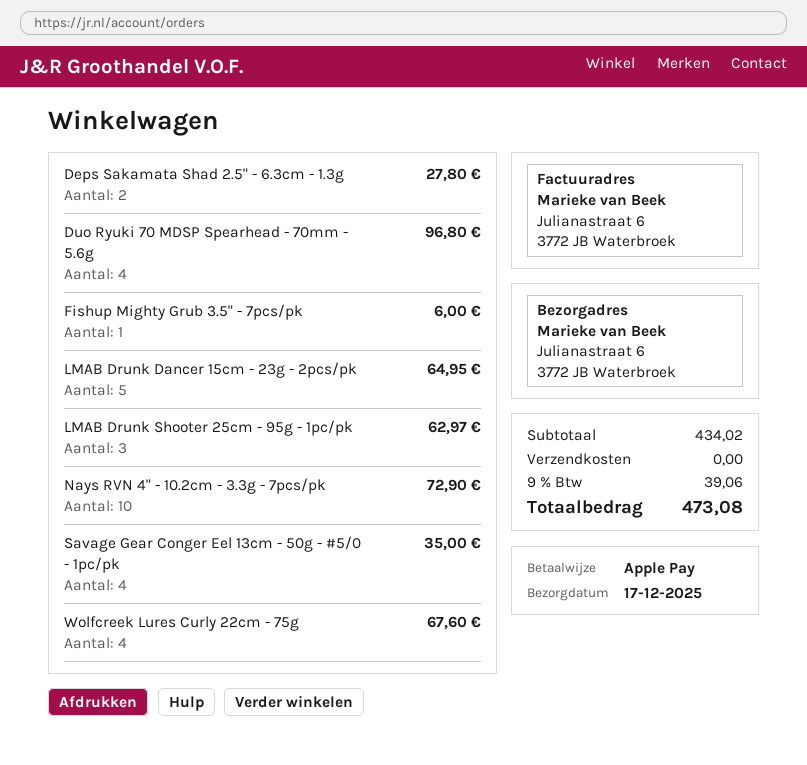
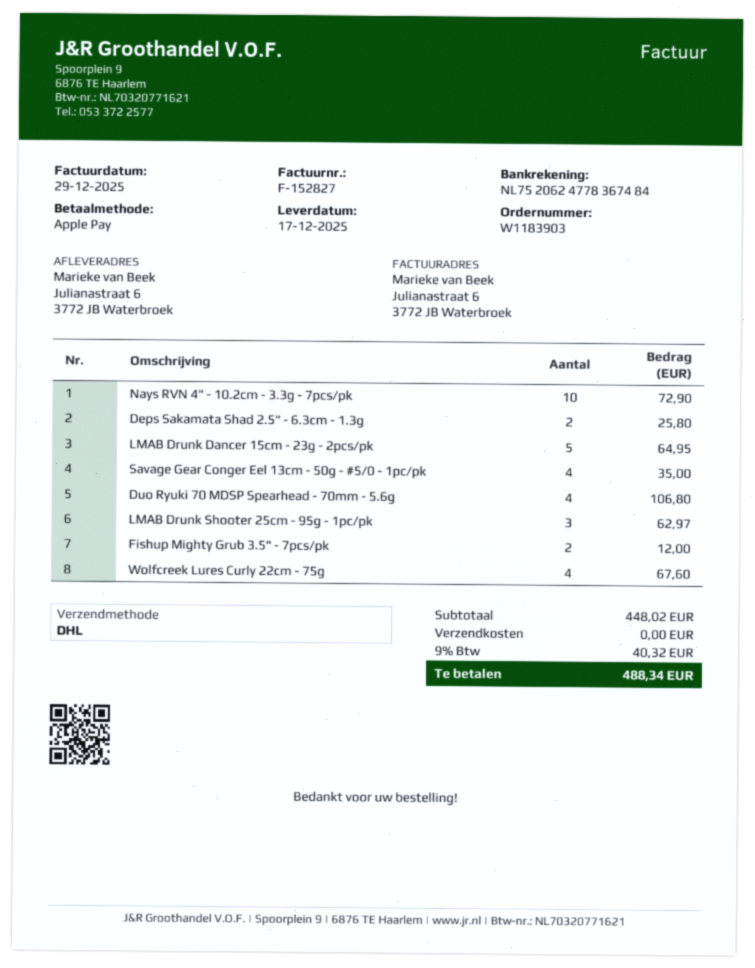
Deps Sakamata Shad 2.5" - 6.3cm - 1.3g: 2 for 27.80 -> 2 for 25.80
Duo Ryuki 70 MDSP Spearhead - 70mm - 5.6g: 4 for 96.80 -> 4 for 106.80
Fishup Mighty Grub 3.5" - 7pcs/pk: 1 for 6.00 -> 2 for 12.00
subtotal: 434.02 -> 448.02
tax: 9% = 39.06 -> 9% = 40.32
total: 473.08 -> 488.34

